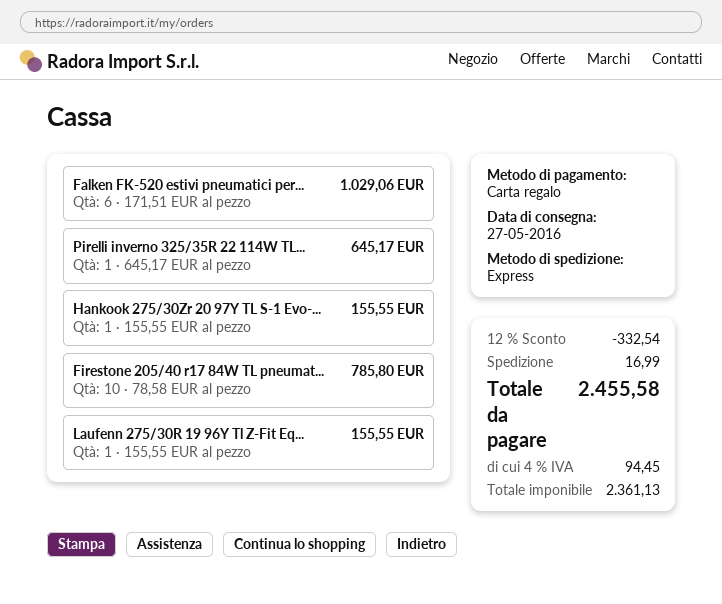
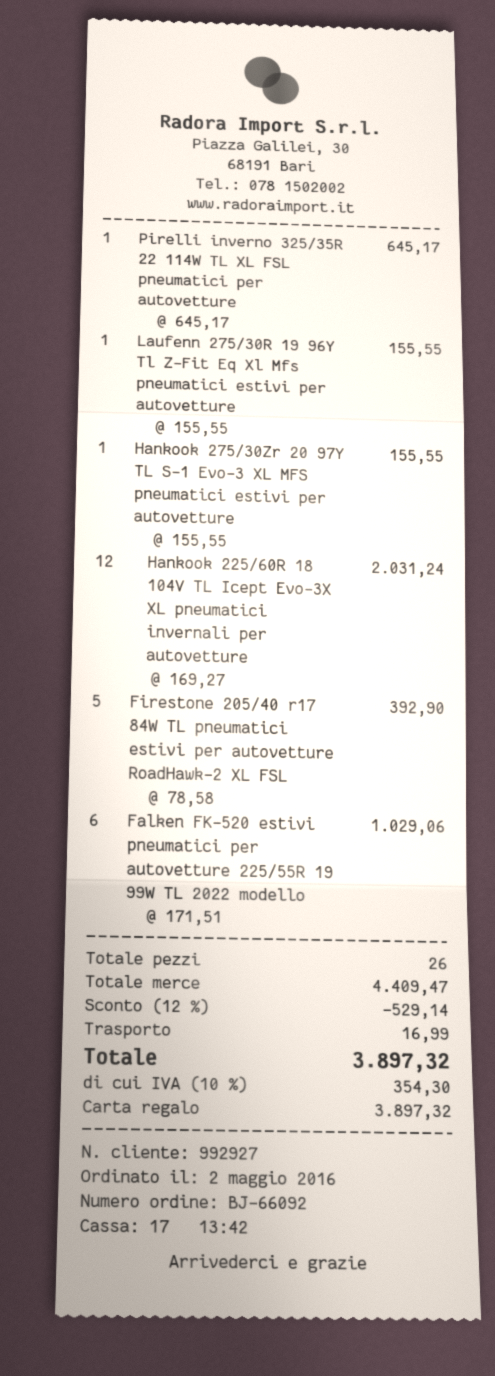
Firestone 205/40 r17 84W TL pneumat...: 10 x 78.58 = 785.80 -> 5 x 78.58 = 392.90
Hankook 225/60R 18 104V TL Icept Evo-3X XL pneumatici invernali per autovetture: none -> 12 x 169.27 = 2031.24
discount: 12% = 332.54 -> 12% = 529.14
tax: 4% = 94.45 -> 10% = 354.30
total: 2455.58 -> 3897.32

